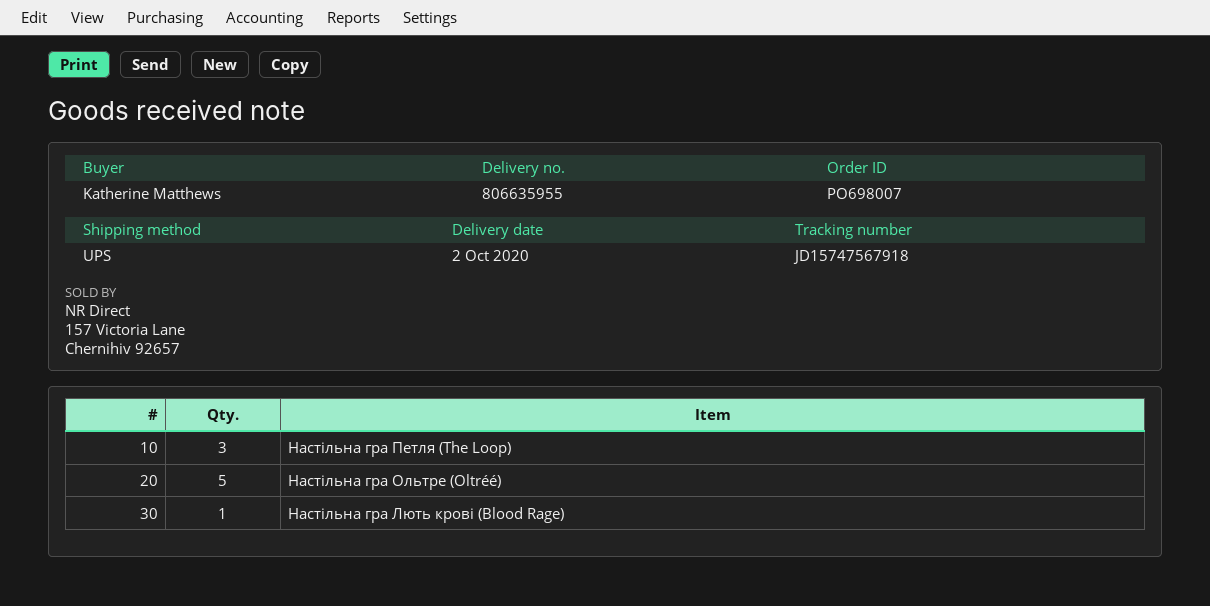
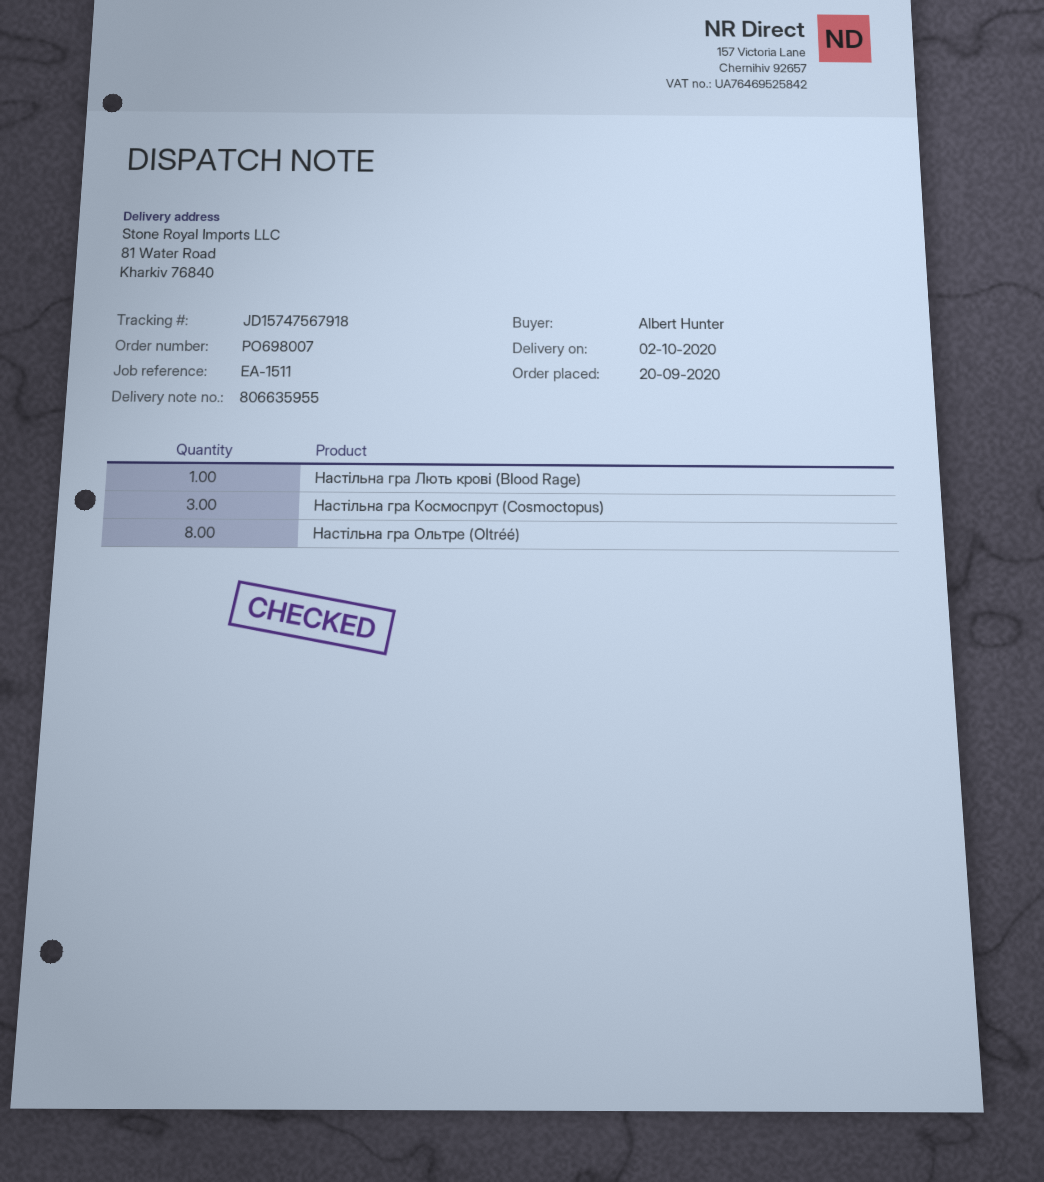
ordered by: Katherine Matthews -> Albert Hunter
Настільна гра Петля (The Loop): 3 -> none
Настільна гра Ольтре (Oltréé): 5 -> 8
Настільна гра Космоспрут (Cosmoctopus): none -> 3

